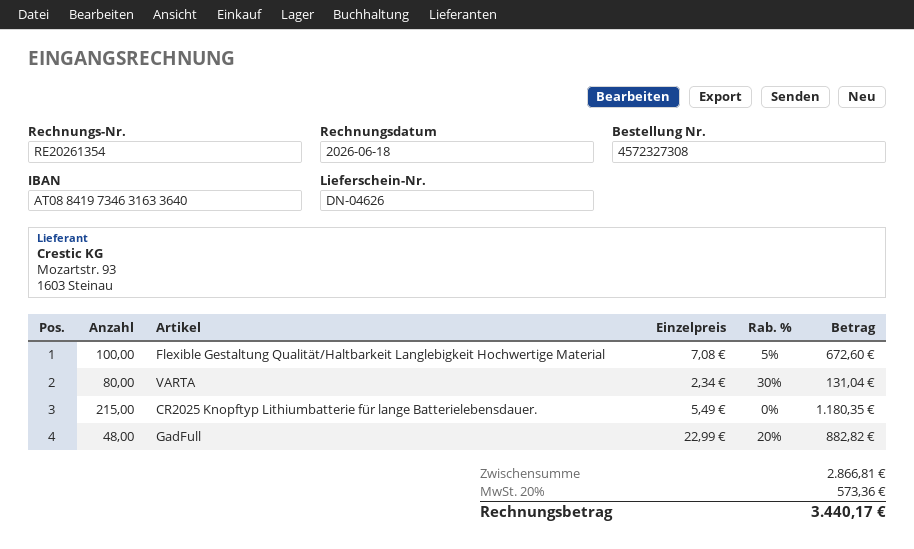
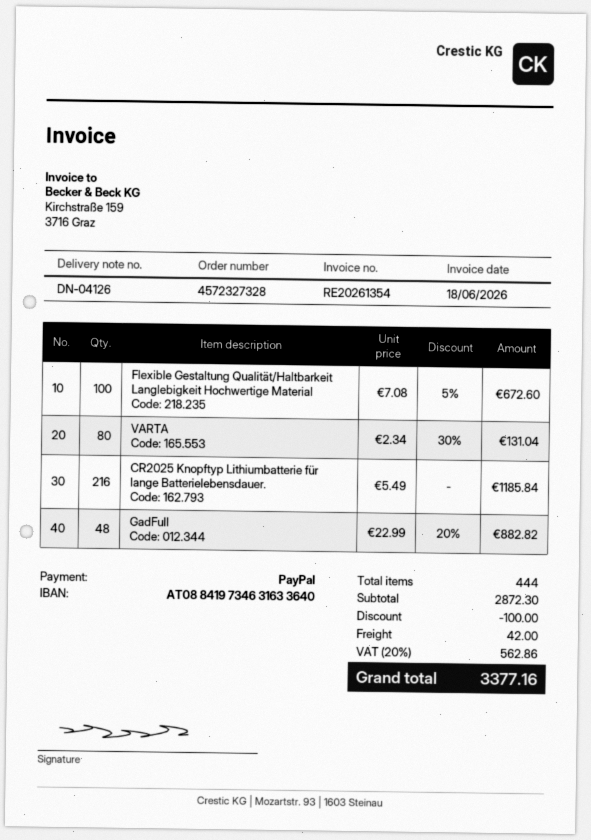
order number: 4572327308 -> 4572327328
delivery note number: DN-04626 -> DN-04126
CR2025 Knopftyp Lithiumbatterie für lange Batterielebensdauer.: 215 x 5.49 = 1180.35 -> 216 x 5.49 = 1185.84
subtotal: 2866.81 -> 2872.30
discount: none -> 100.00
shipping: none -> 42.00
tax: 20% = 573.36 -> 20% = 562.86
total: 3440.17 -> 3377.16

